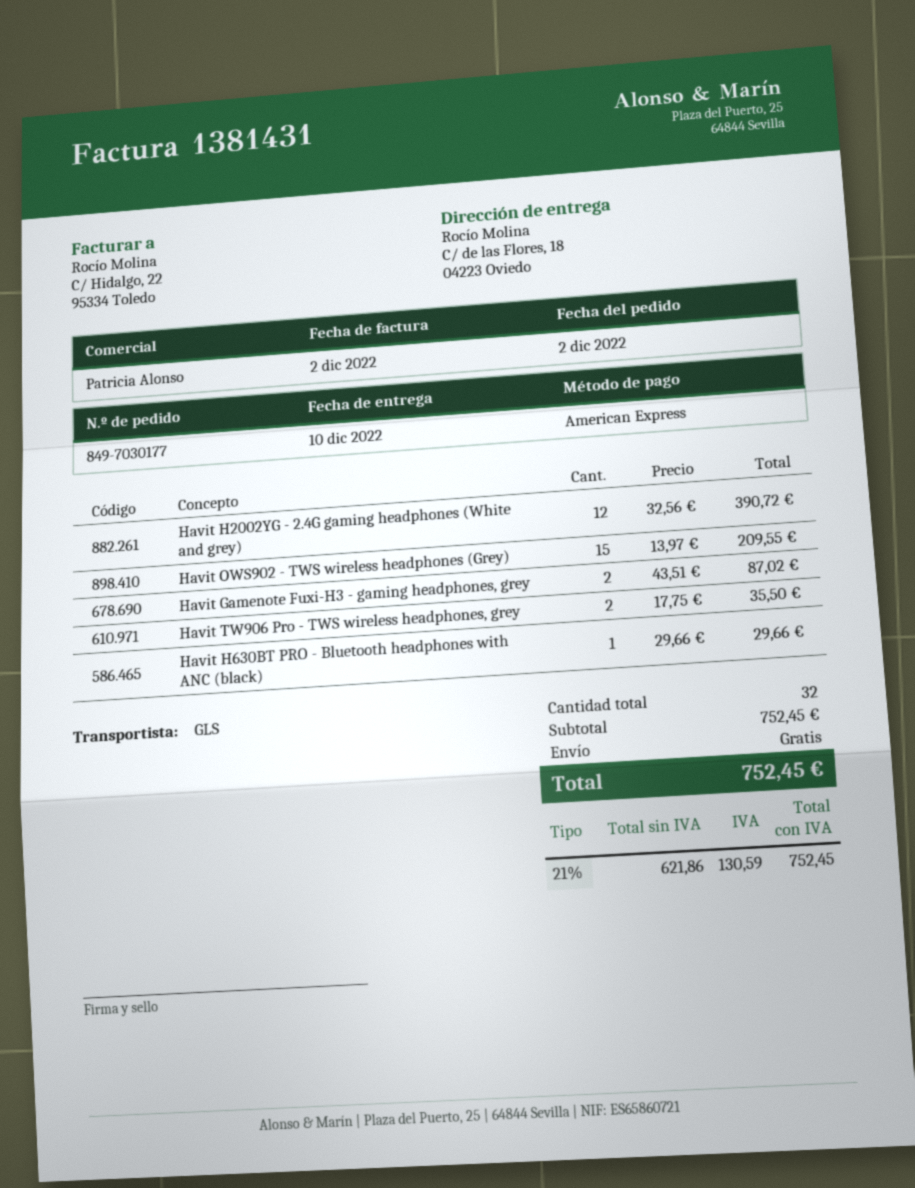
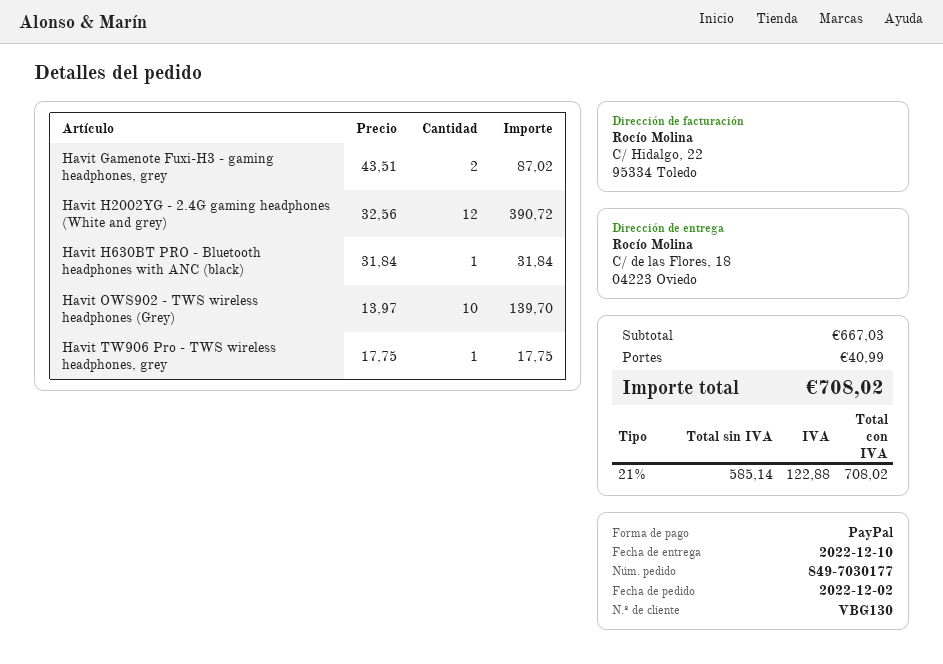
payment method: American Express -> PayPal
Havit OWS902 - TWS wireless headphones (Grey): 15 x 13.97 = 209.55 -> 10 x 13.97 = 139.70
Havit TW906 Pro - TWS wireless headphones, grey: 2 x 17.75 = 35.50 -> 1 x 17.75 = 17.75
Havit H630BT PRO - Bluetooth headphones with ANC (black): 1 x 29.66 = 29.66 -> 1 x 31.84 = 31.84
subtotal: 752.45 -> 667.03
shipping: 0.00 -> 40.99
net: 621.86 -> 585.14
tax: 21% = 130.59 -> 21% = 122.88
total: 752.45 -> 708.02

